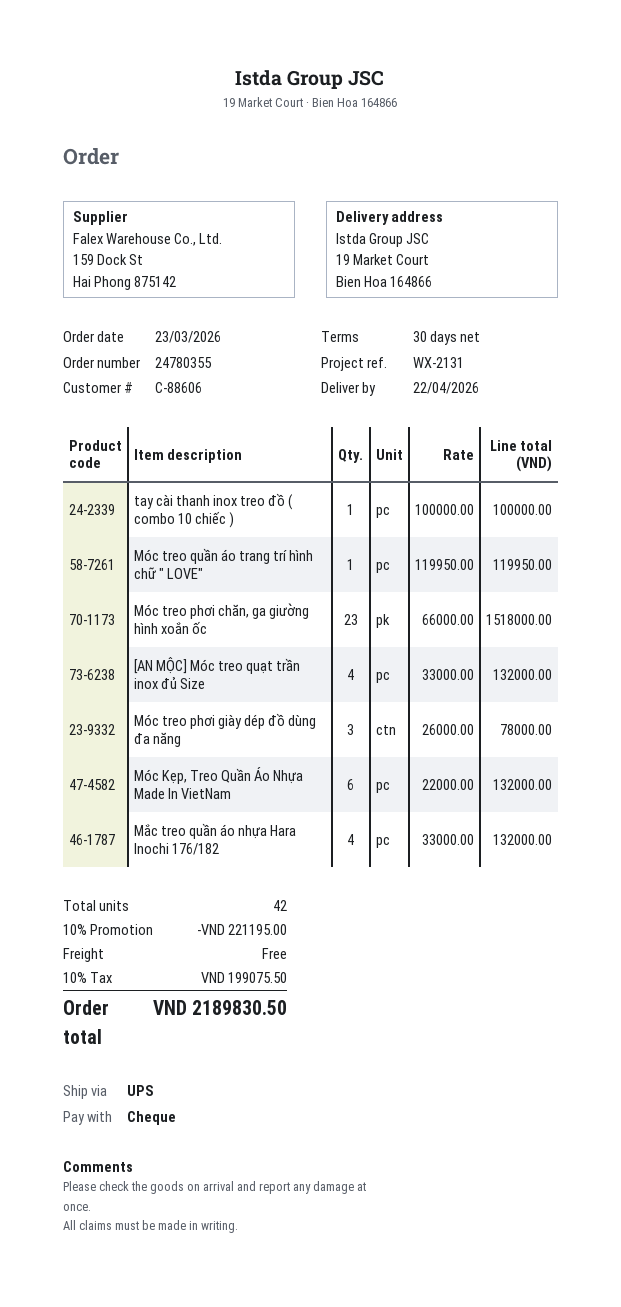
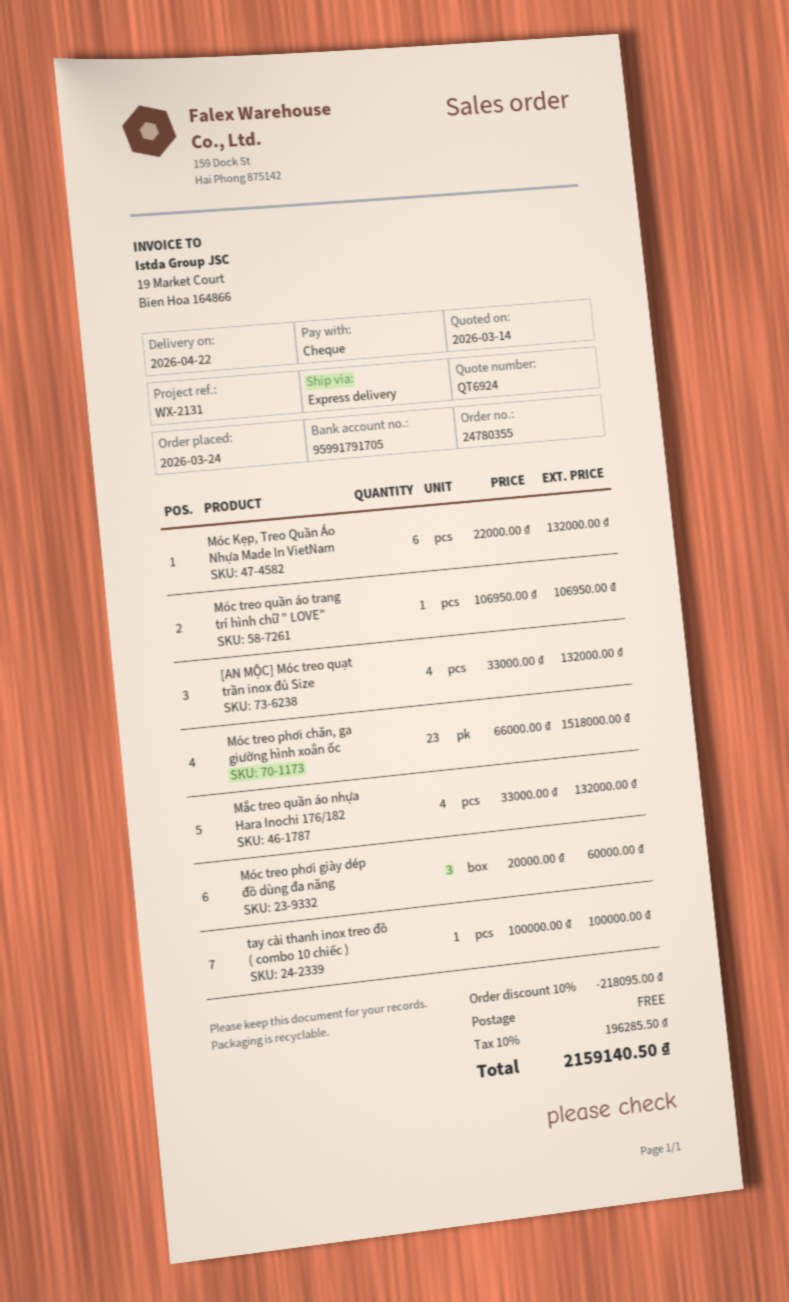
order date: 2026-03-23 -> 2026-03-24
shipping method: UPS -> express
Móc treo quần áo trang trí hình chữ " LOVE": 1 x 119950.00 = 119950.00 -> 1 x 106950.00 = 106950.00
Móc treo phơi giày dép đồ dùng đa năng: 3 x 26000.00 = 78000.00 -> 3 x 20000.00 = 60000.00
discount: 10% = 221195.00 -> 10% = 218095.00
tax: 10% = 199075.50 -> 10% = 196285.50
total: 2189830.50 -> 2159140.50

